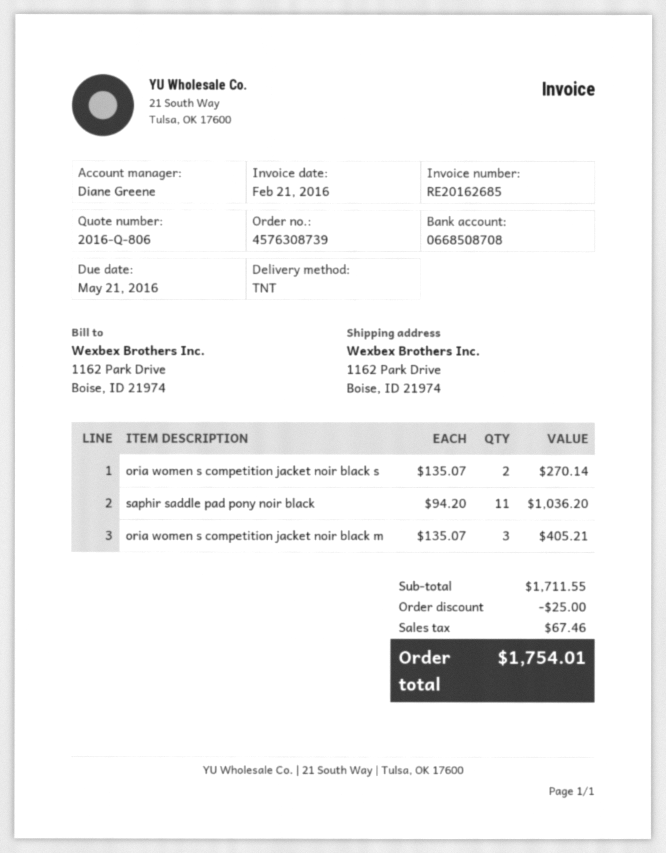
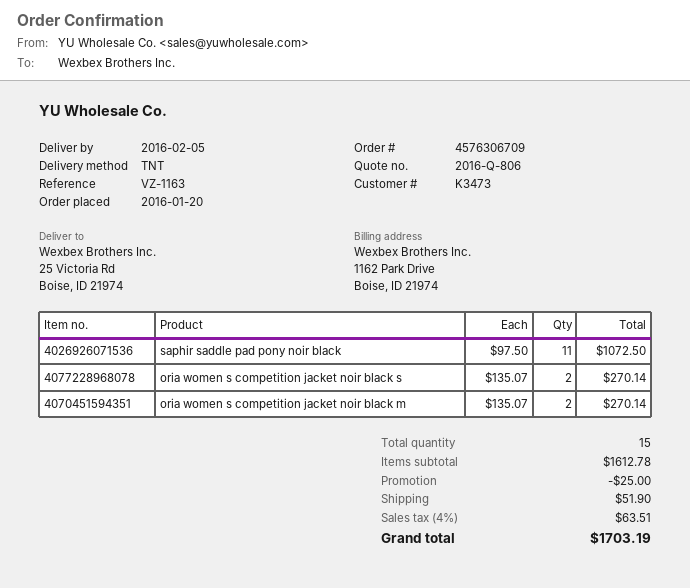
order number: 4576308739 -> 4576306709
ship to: 1162 Park Drive, Boise, ID 21974 -> 25 Victoria Rd, Boise, ID 21974
saphir saddle pad pony noir black: 11 x 94.20 = 1036.20 -> 11 x 97.50 = 1072.50
oria women s competition jacket noir black m: 3 x 135.07 = 405.21 -> 2 x 135.07 = 270.14
subtotal: 1711.55 -> 1612.78
shipping: none -> 51.90
tax: 67.46 -> 63.51
total: 1754.01 -> 1703.19

